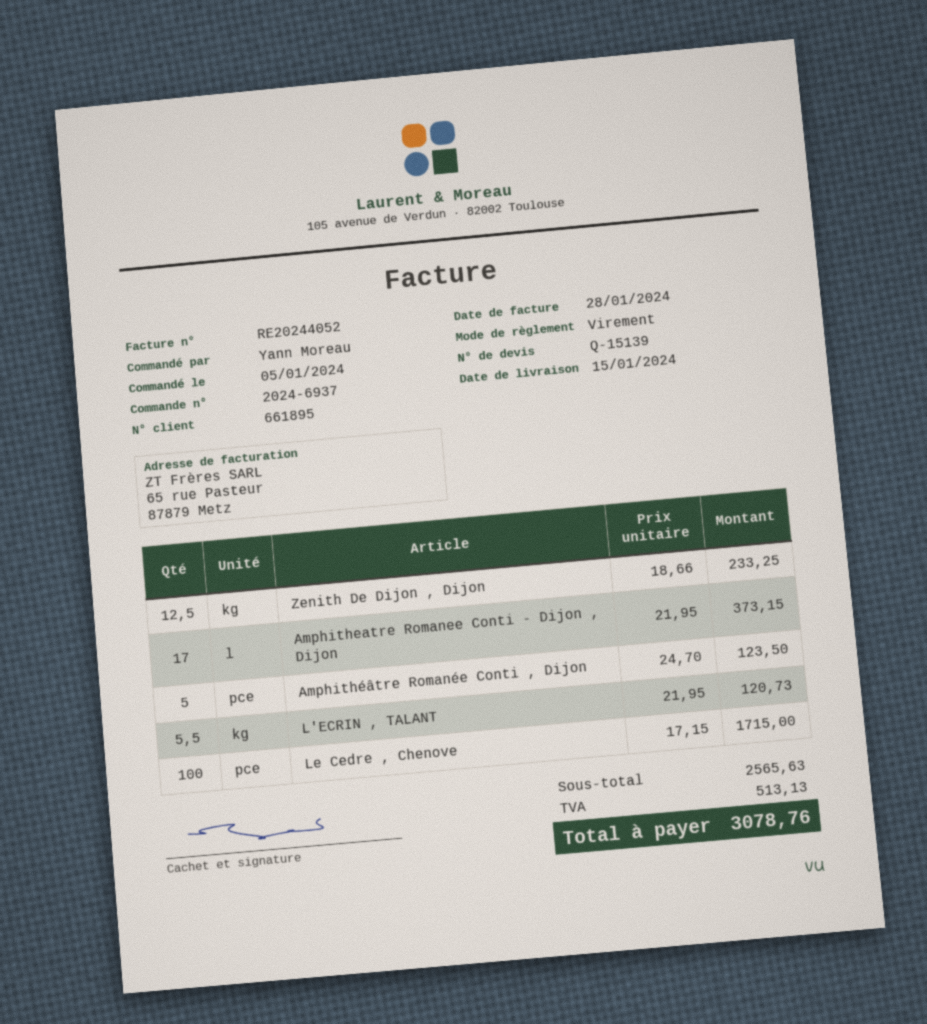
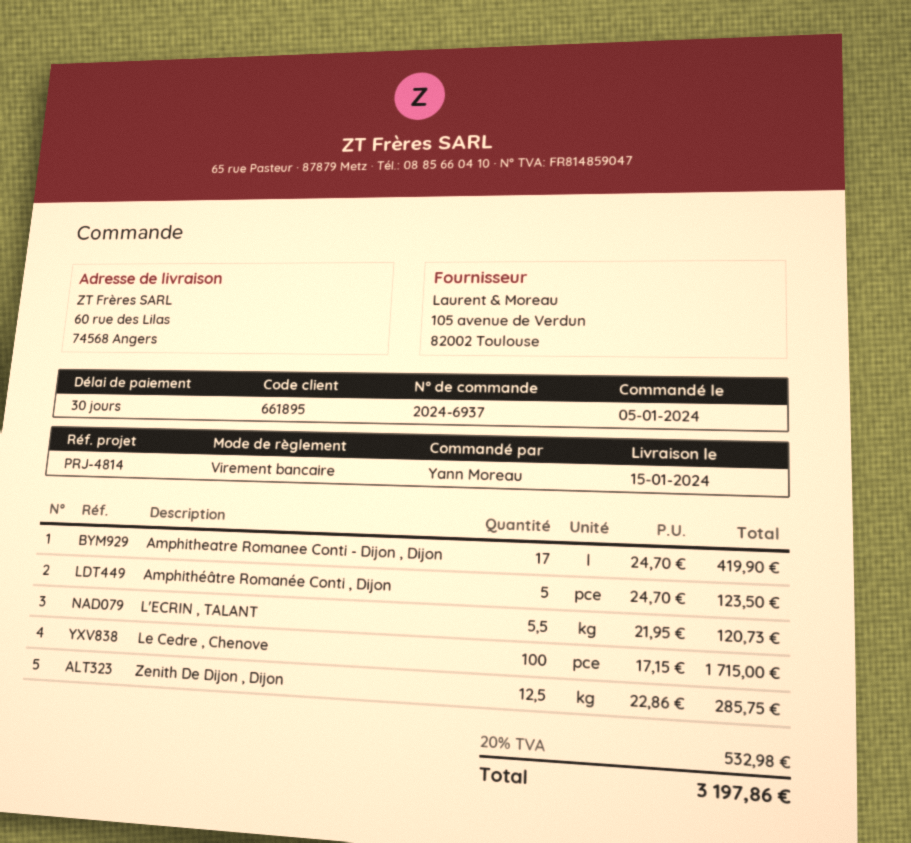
Zenith De Dijon , Dijon: 12.5 x 18.66 = 233.25 -> 12.5 x 22.86 = 285.75
Amphitheatre Romanee Conti - Dijon , Dijon: 17 x 21.95 = 373.15 -> 17 x 24.70 = 419.90
tax: 513.13 -> 532.98
total: 3078.76 -> 3197.86

